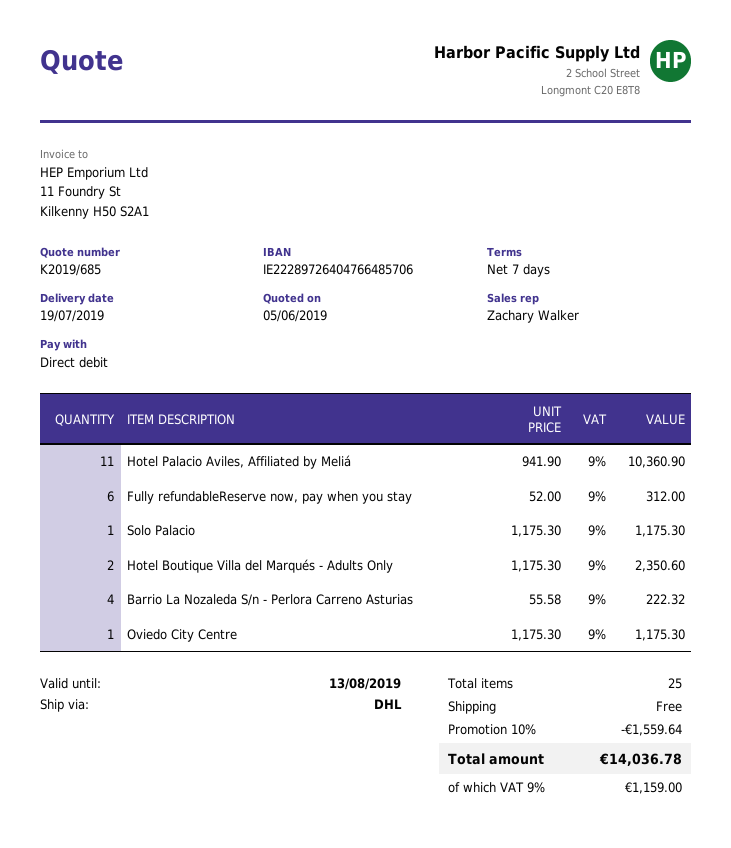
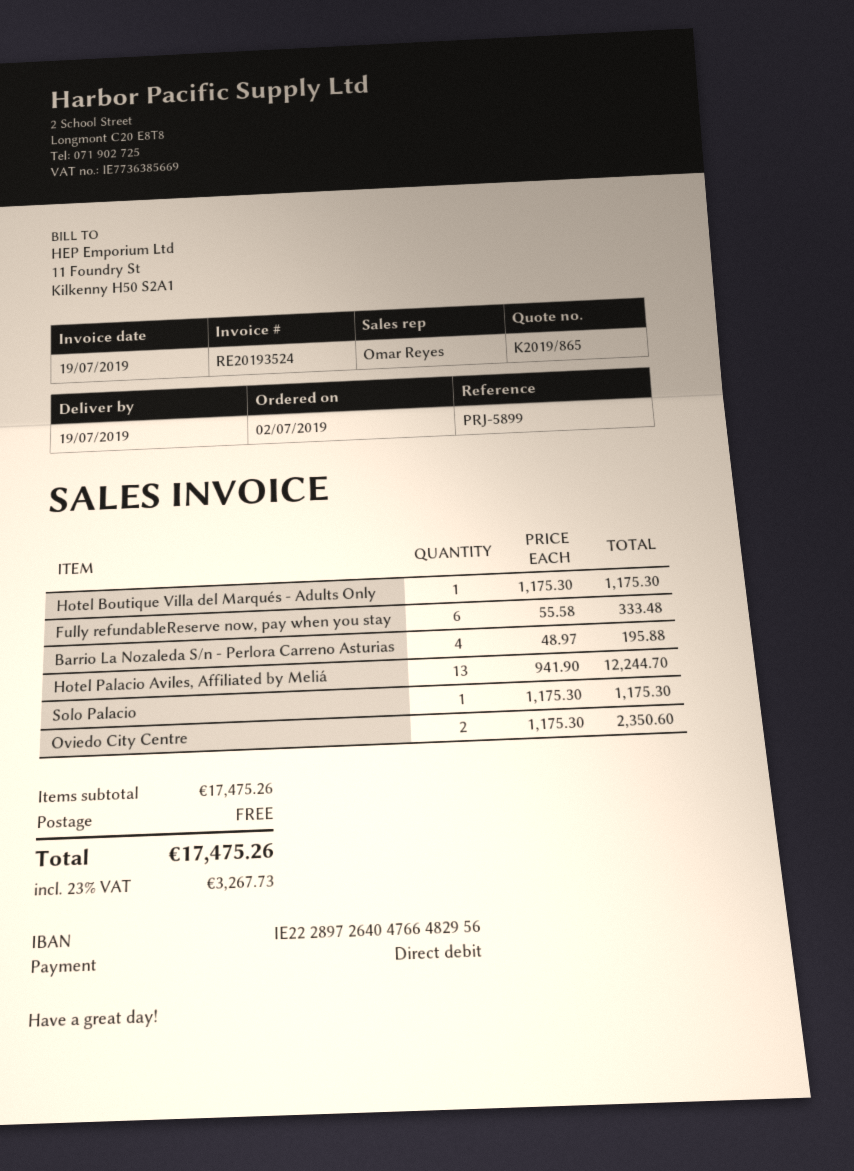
quote number: K2019/685 -> K2019/865
sales rep: Zachary Walker -> Omar Reyes
bank account: IE22289726404766485706 -> IE22289726404766482956
Hotel Palacio Aviles, Affiliated by Meliá: 11 x 941.90 = 10360.90 -> 13 x 941.90 = 12244.70
Fully refundableReserve now, pay when you stay: 6 x 52.00 = 312.00 -> 6 x 55.58 = 333.48
Hotel Boutique Villa del Marqués - Adults Only: 2 x 1175.30 = 2350.60 -> 1 x 1175.30 = 1175.30
Barrio La Nozaleda S/n - Perlora Carreno Asturias: 4 x 55.58 = 222.32 -> 4 x 48.97 = 195.88
Oviedo City Centre: 1 x 1175.30 = 1175.30 -> 2 x 1175.30 = 2350.60
discount: 10% = 1559.64 -> none
tax: 9% = 1159.00 -> 23% = 3267.73
total: 14036.78 -> 17475.26

